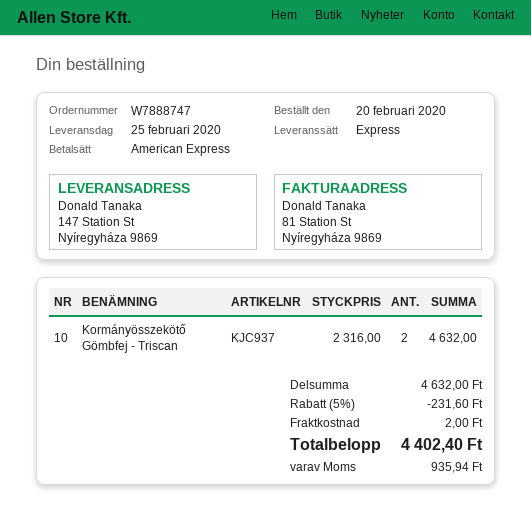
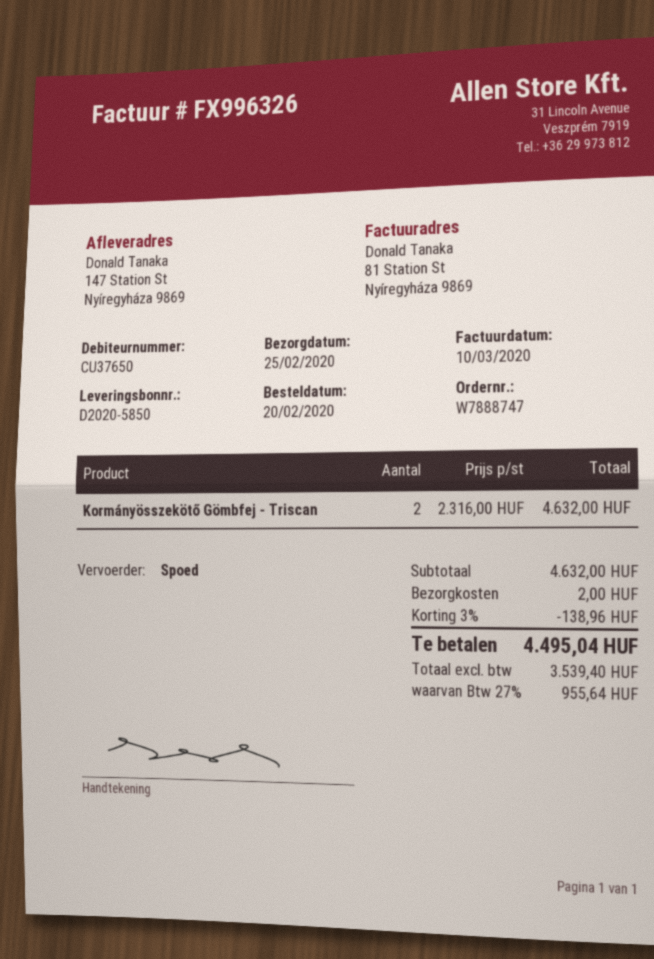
discount: 5% = 231.60 -> 3% = 138.96
tax: 935.94 -> 955.64
total: 4402.40 -> 4495.04

